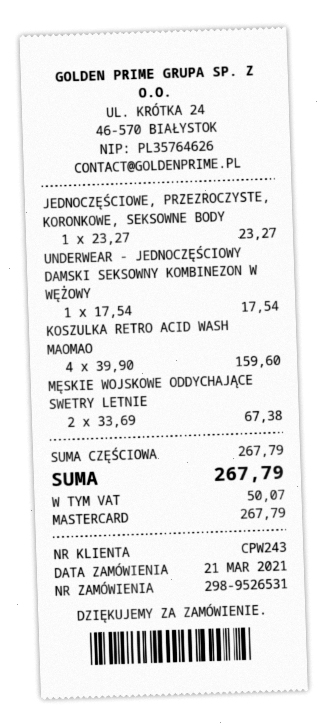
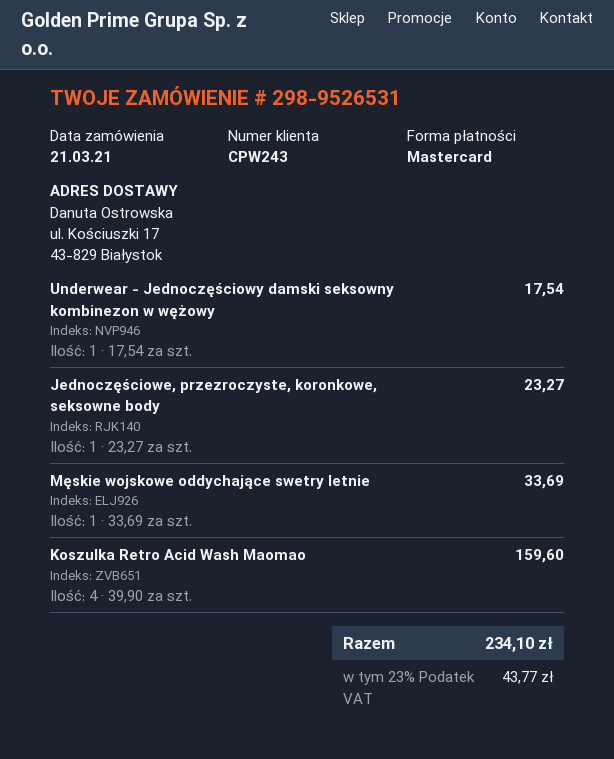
MĘSKIE WOJSKOWE ODDYCHAJĄCE SWETRY LETNIE: 2 x 33.69 = 67.38 -> 1 x 33.69 = 33.69
tax: 50.07 -> 43.77
total: 267.79 -> 234.10

